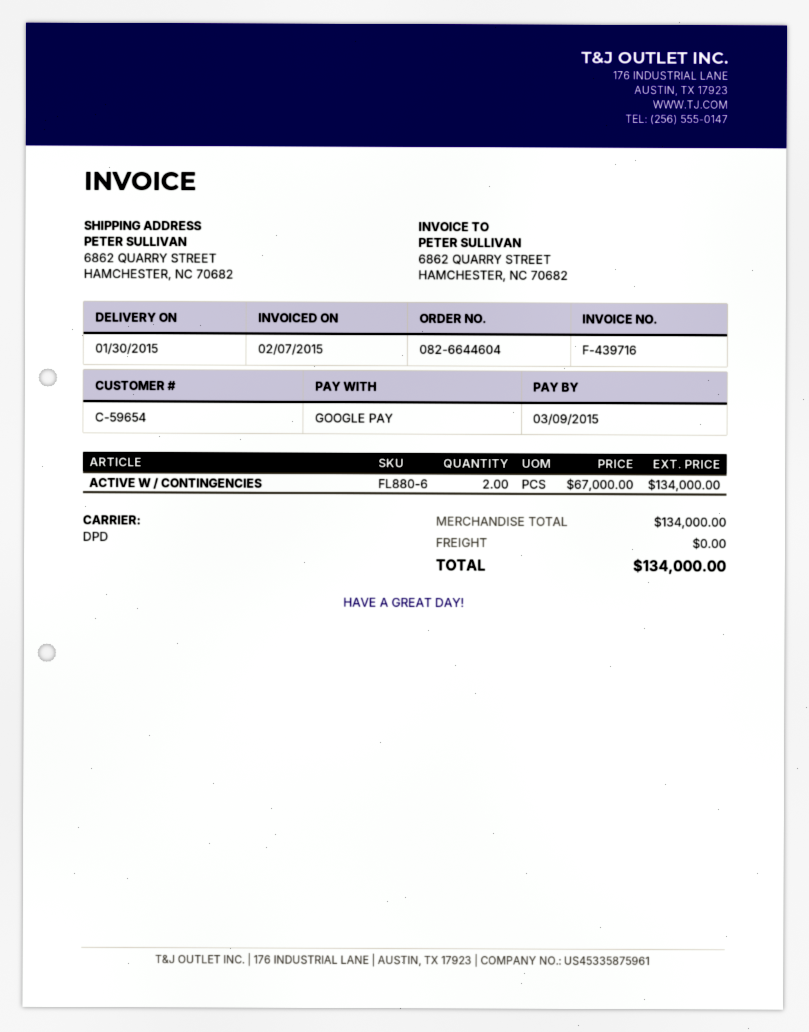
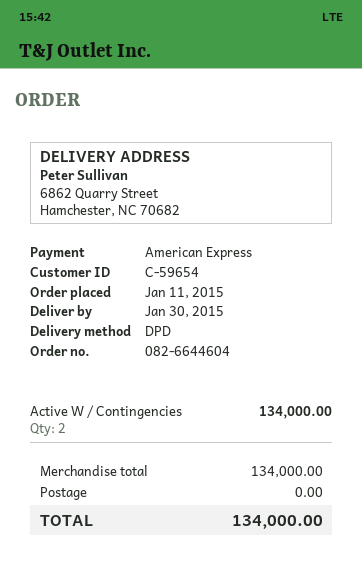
payment method: Google Pay -> American Express

